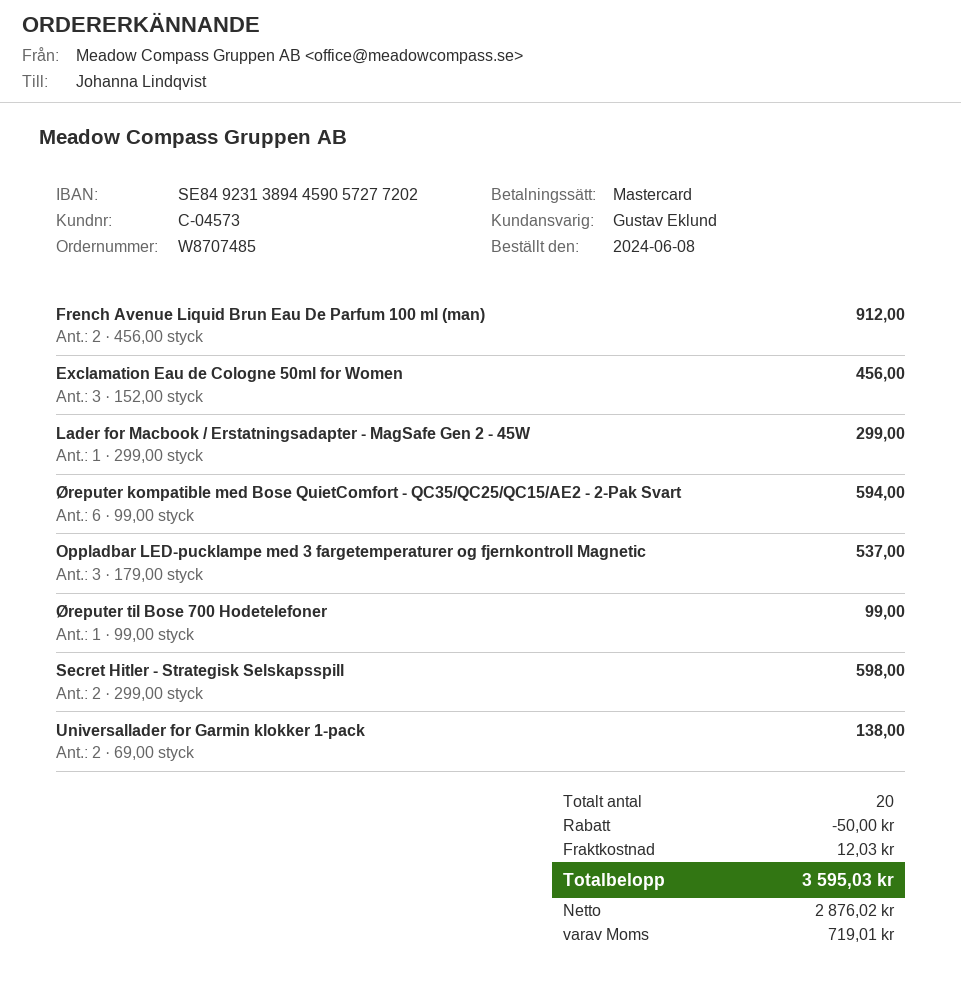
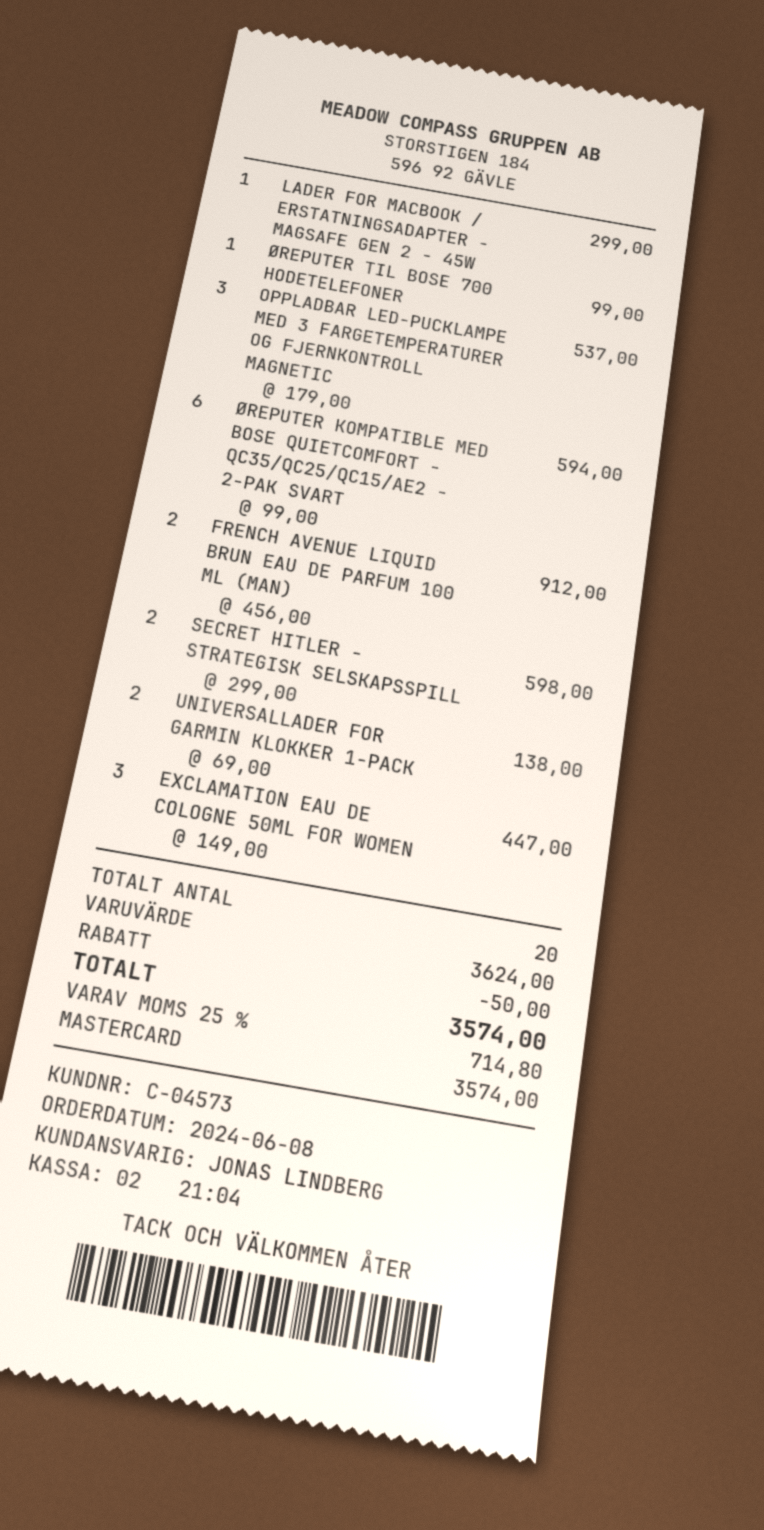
sales rep: Gustav Eklund -> JONAS LINDBERG
Exclamation Eau de Cologne 50ml for Women: 3 x 152.00 = 456.00 -> 3 x 149.00 = 447.00
shipping: 12.03 -> none
tax: 719.01 -> 714.80
total: 3595.03 -> 3574.00

